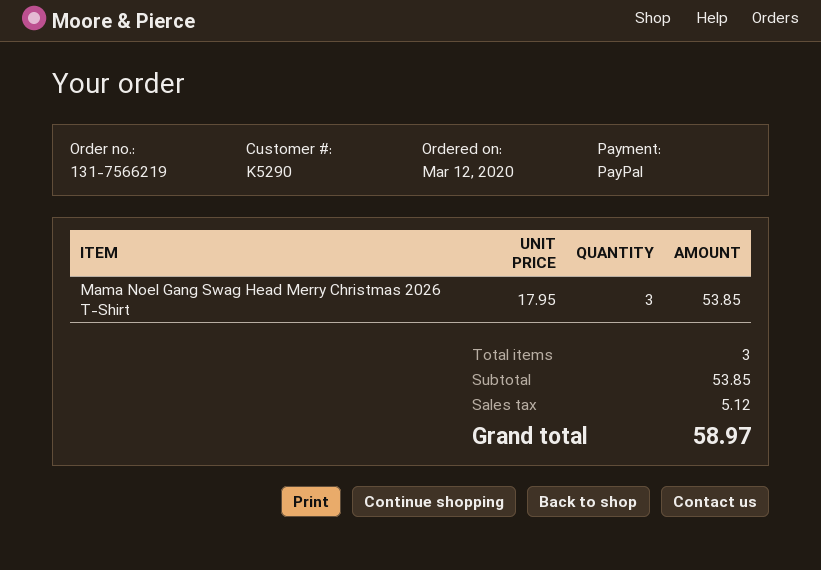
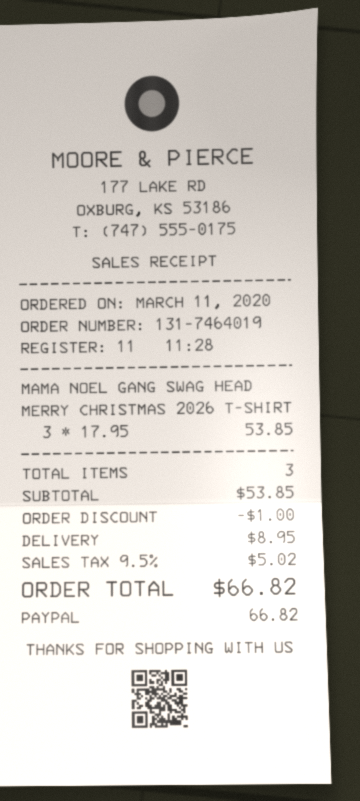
order number: 131-7566219 -> 131-7464019
order date: 2020-03-12 -> 2020-03-11
discount: none -> 1.00
shipping: none -> 8.95
tax: 5.12 -> 5.02
total: 58.97 -> 66.82

